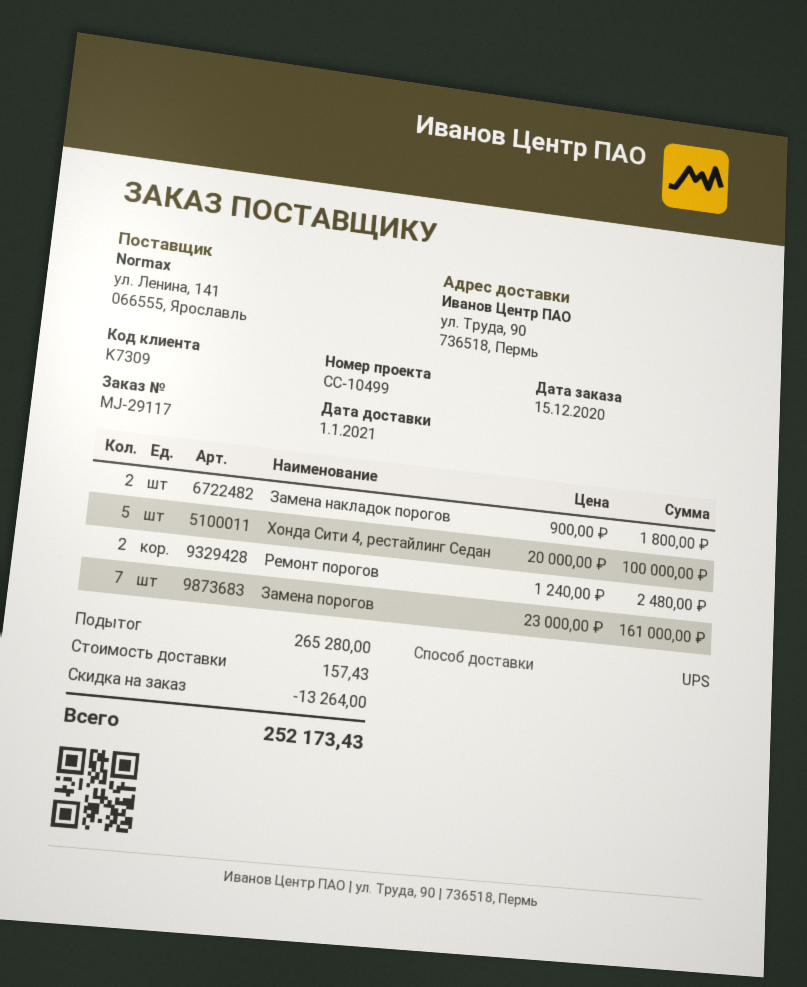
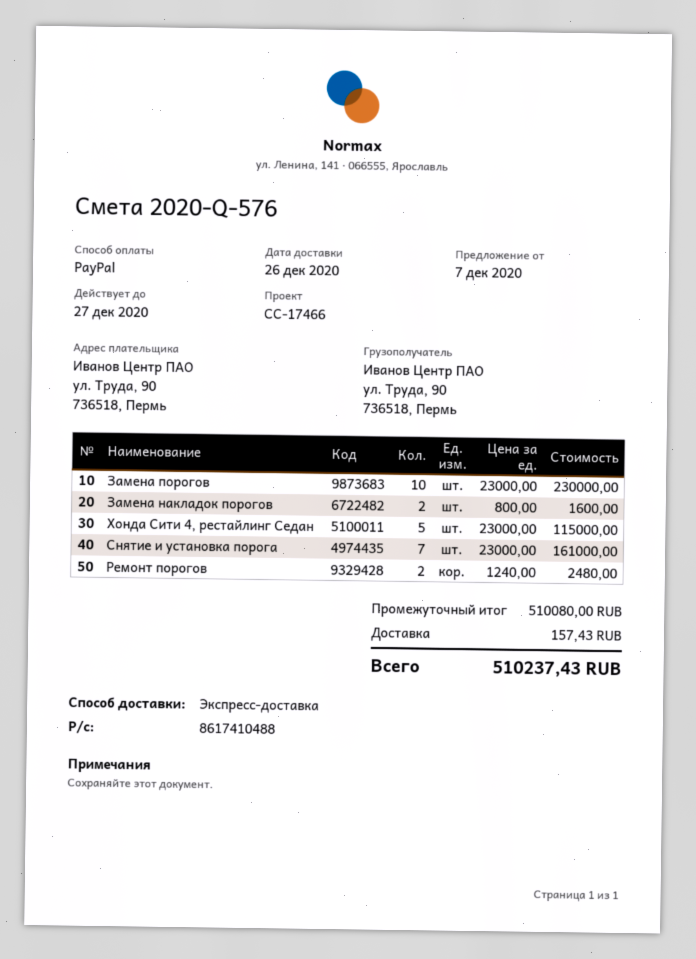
delivery date: 2021-01-01 -> 2020-12-26
reference: CC-10499 -> CC-17466
shipping method: UPS -> express
Замена накладок порогов: 2 x 900.00 = 1800.00 -> 2 x 800.00 = 1600.00
Хонда Сити 4, рестайлинг Седан: 5 x 20000.00 = 100000.00 -> 5 x 23000.00 = 115000.00
Замена порогов: 7 x 23000.00 = 161000.00 -> 10 x 23000.00 = 230000.00
Снятие и установка порога: none -> 7 x 23000.00 = 161000.00
subtotal: 265280.00 -> 510080.00
discount: 13264.00 -> none
total: 252173.43 -> 510237.43

